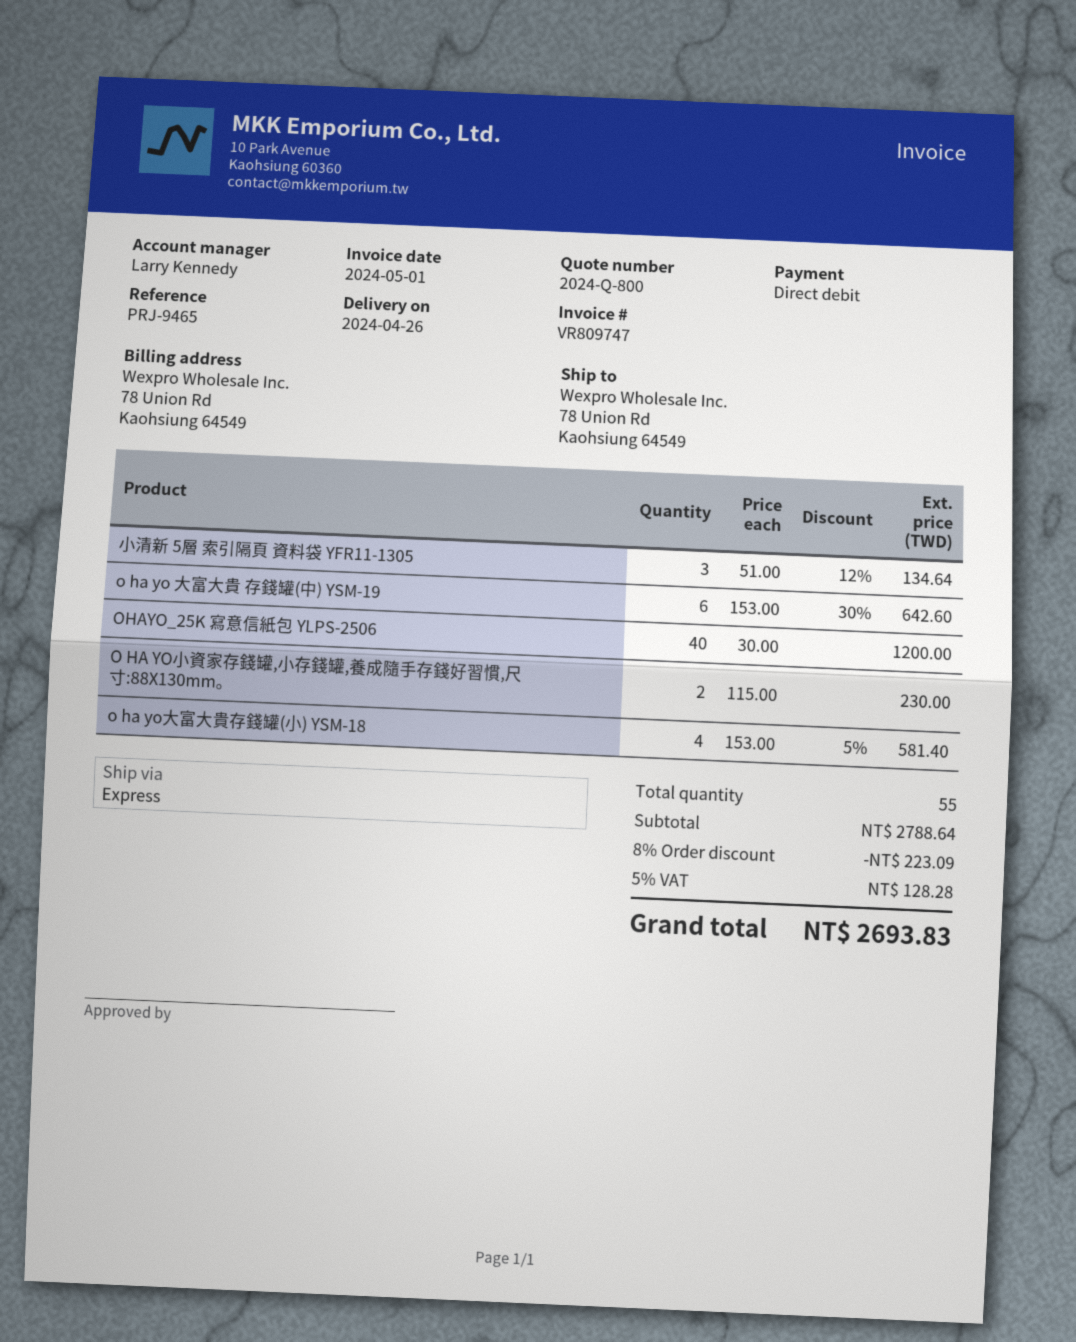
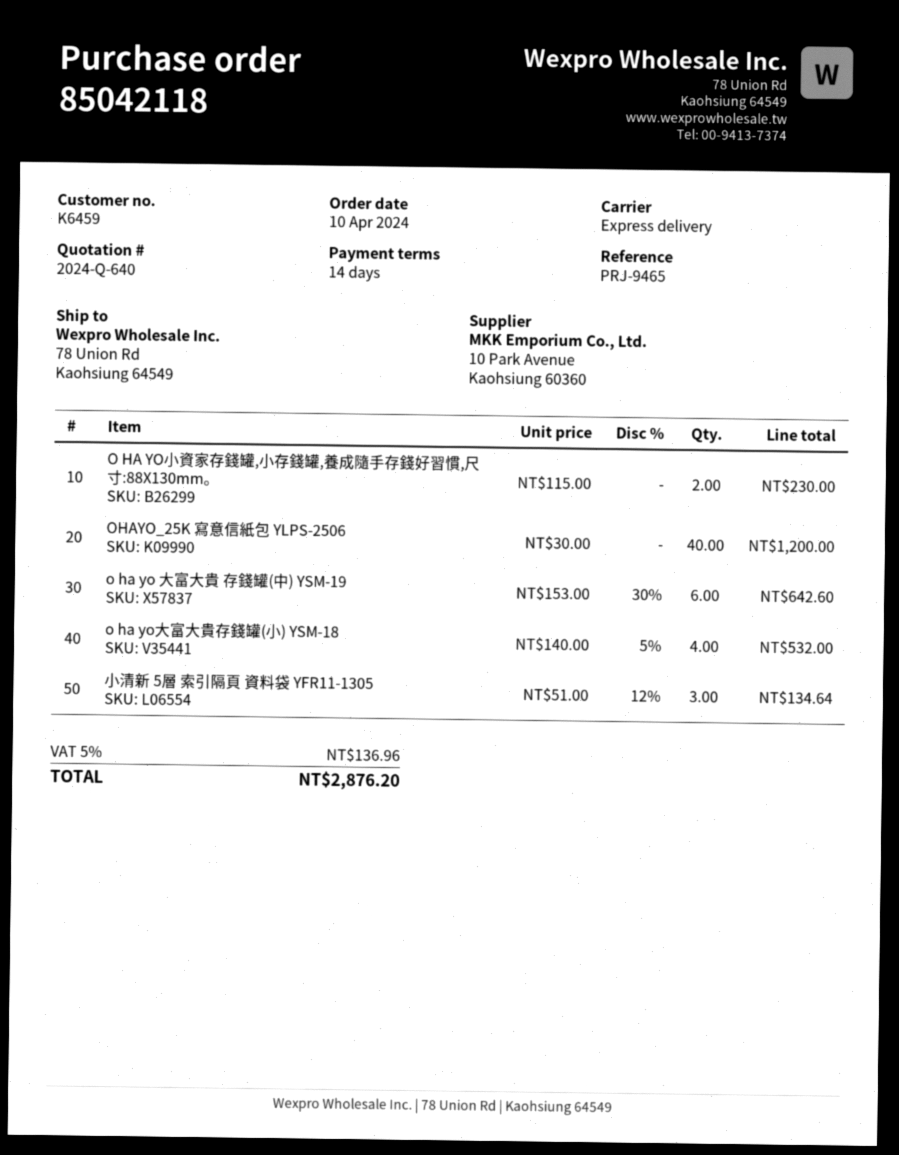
quote number: 2024-Q-800 -> 2024-Q-640
o ha yo大富大貴存錢罐(小) YSM-18: 4 x 153.00 - 5% = 581.40 -> 4 x 140.00 - 5% = 532.00
discount: 8% = 223.09 -> none
tax: 5% = 128.28 -> 5% = 136.96
total: 2693.83 -> 2876.20

